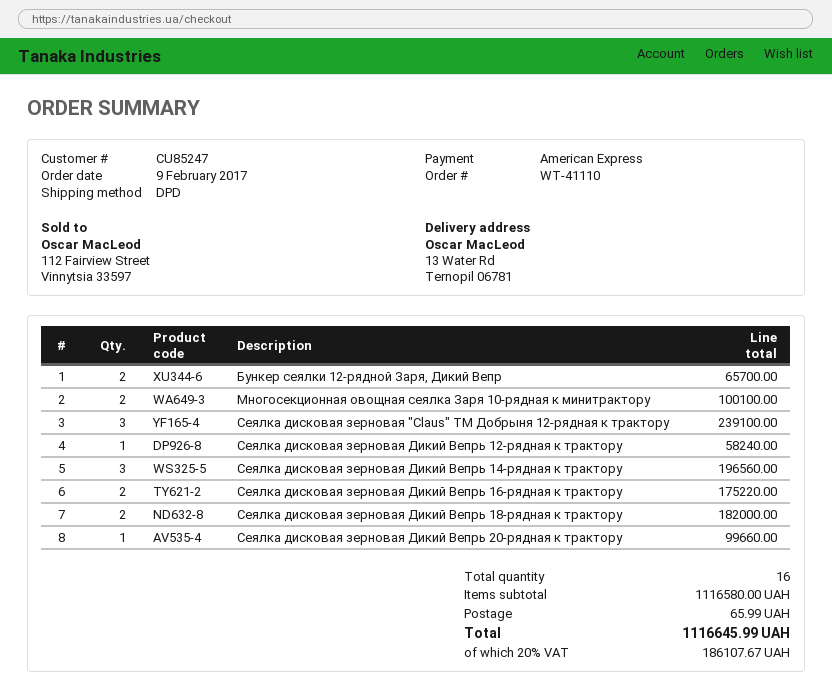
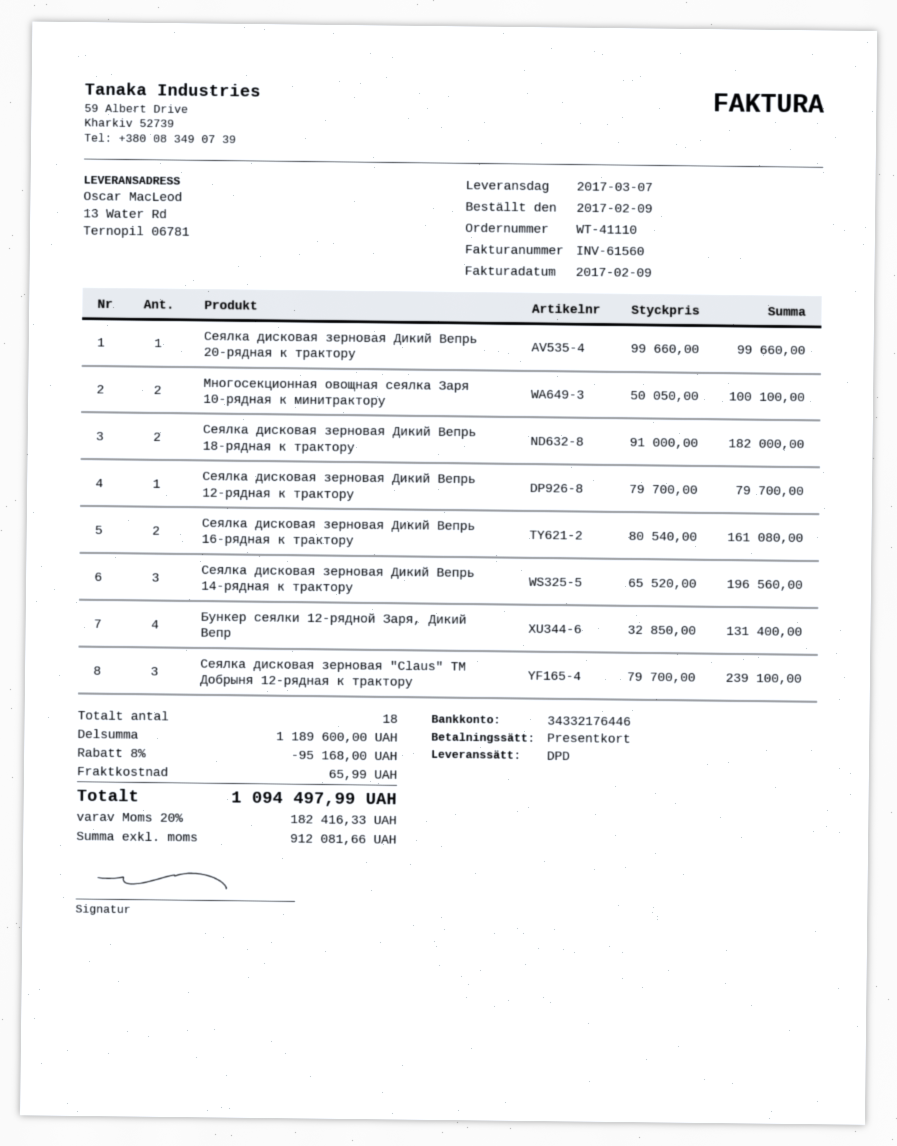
payment method: American Express -> gift card
Бункер сеялки 12-рядной Заря, Дикий Вепр: 2 for 65700.00 -> 4 for 131400.00
Сеялка дисковая зерновая Дикий Вепрь 12-рядная к трактору: 1 for 58240.00 -> 1 for 79700.00
Сеялка дисковая зерновая Дикий Вепрь 16-рядная к трактору: 2 for 175220.00 -> 2 for 161080.00
total quantity: 16 -> 18
subtotal: 1116580.00 -> 1189600.00
discount: none -> 8% = 95168.00
tax: 20% = 186107.67 -> 20% = 182416.33
total: 1116645.99 -> 1094497.99

